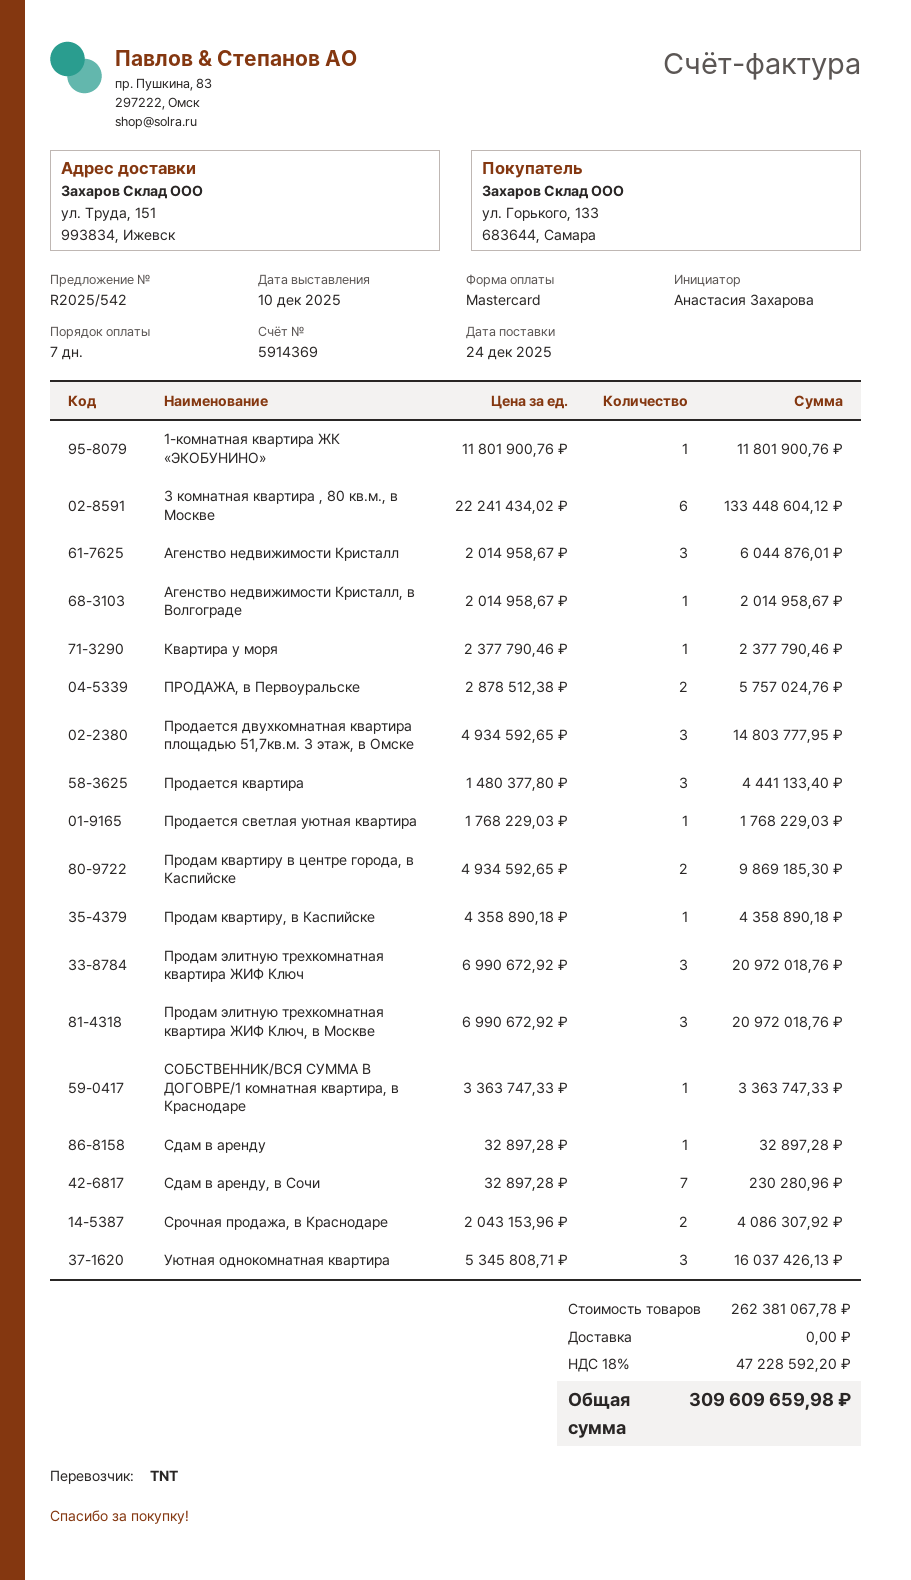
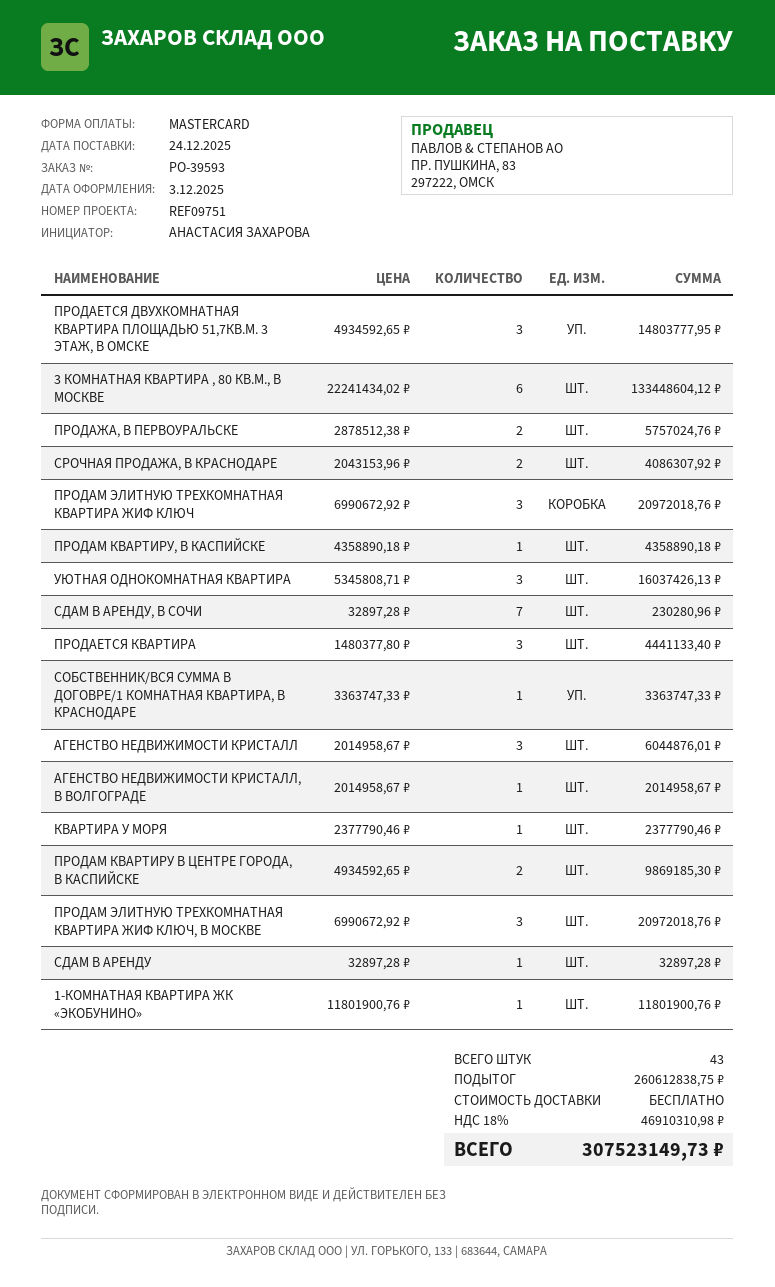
Продается светлая уютная квартира: 1 x 1768229.03 = 1768229.03 -> none
subtotal: 262381067.78 -> 260612838.75
tax: 18% = 47228592.20 -> 18% = 46910310.98
total: 309609659.98 -> 307523149.73

